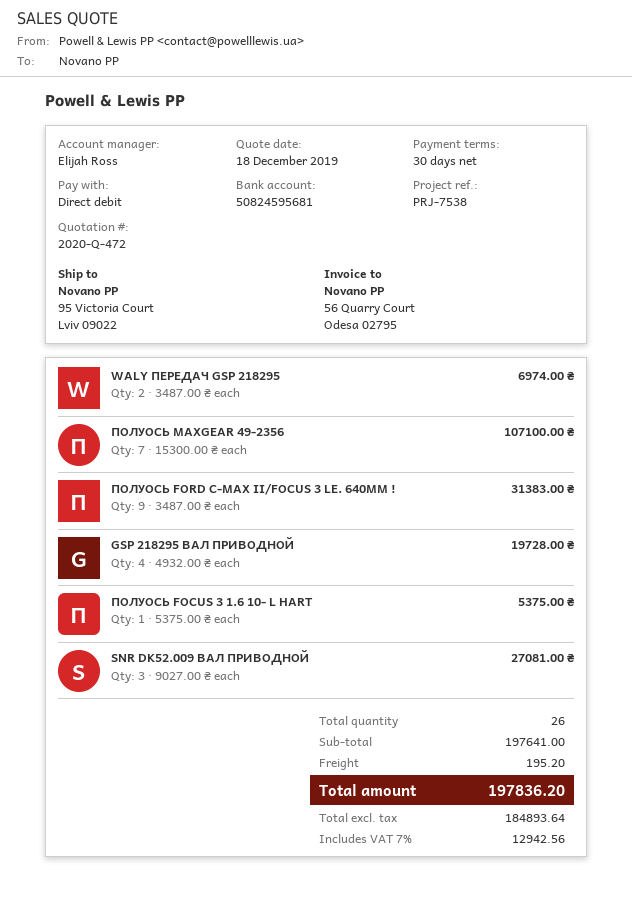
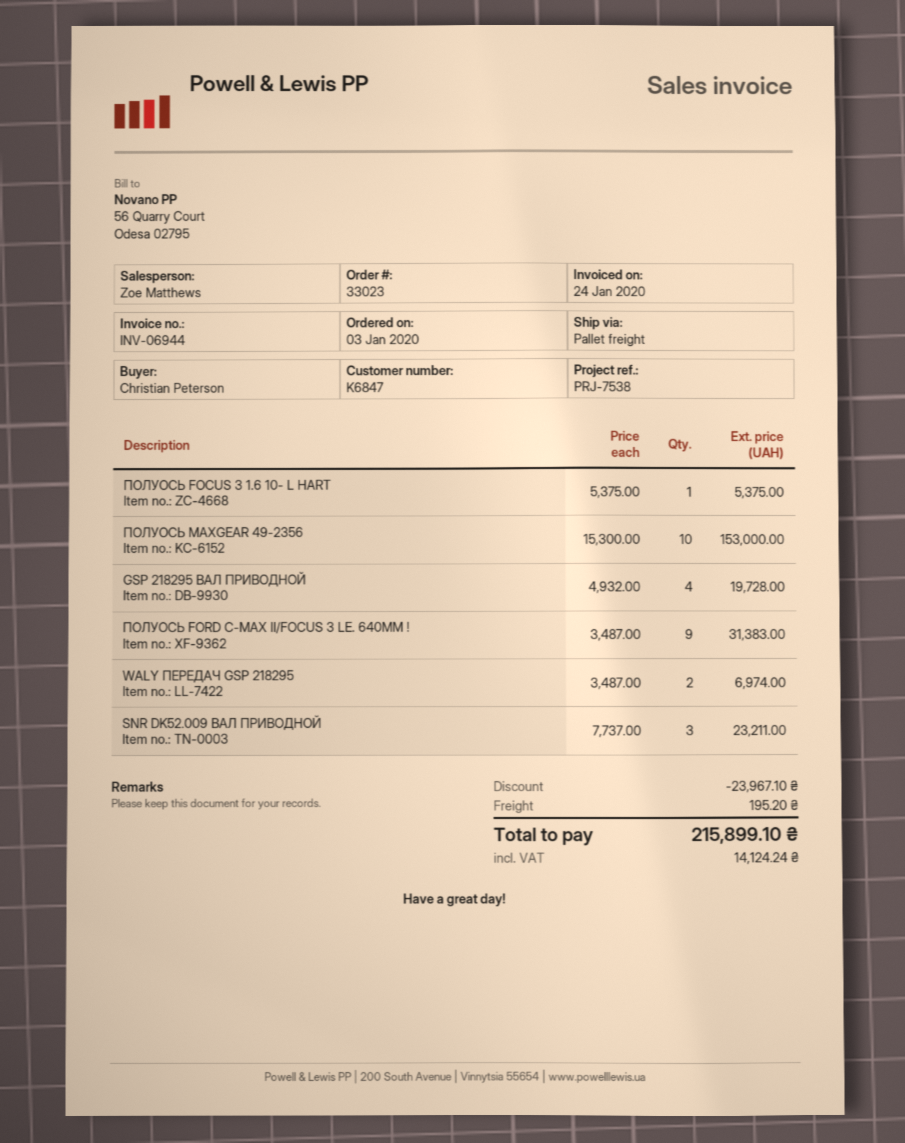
sales rep: Elijah Ross -> Zoe Matthews
ПОЛУОСЬ MAXGEAR 49-2356: 7 x 15300.00 = 107100.00 -> 10 x 15300.00 = 153000.00
SNR DK52.009 ВАЛ ПРИВОДНОЙ: 3 x 9027.00 = 27081.00 -> 3 x 7737.00 = 23211.00
discount: none -> 23967.10
tax: 12942.56 -> 14124.24
total: 197836.20 -> 215899.10

